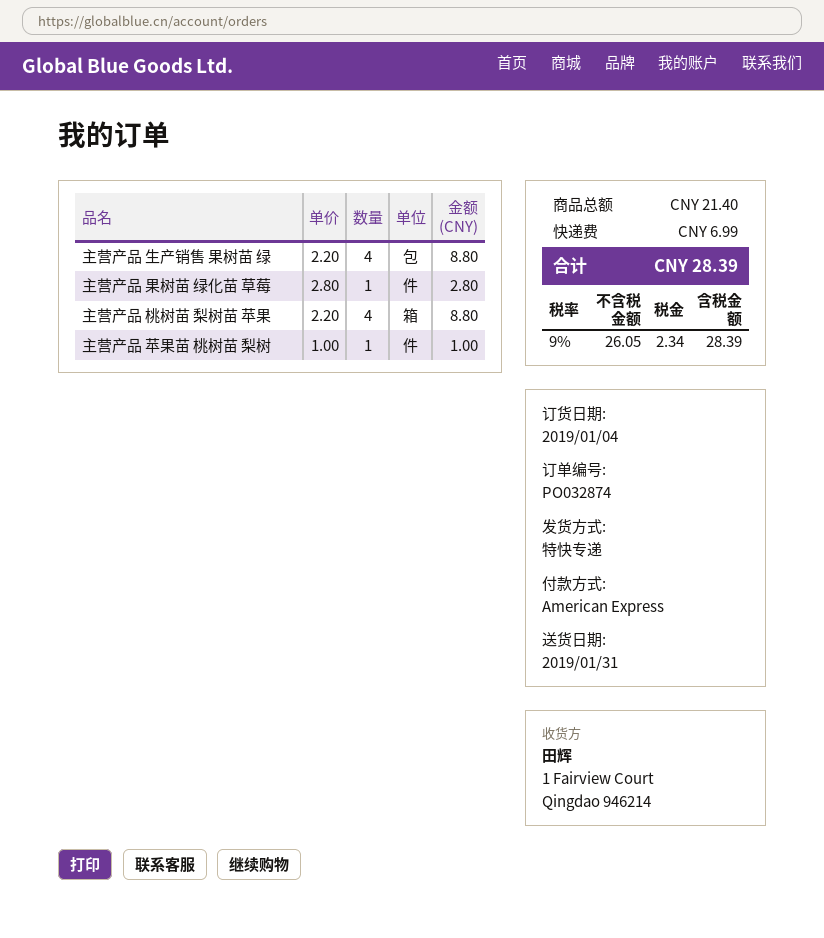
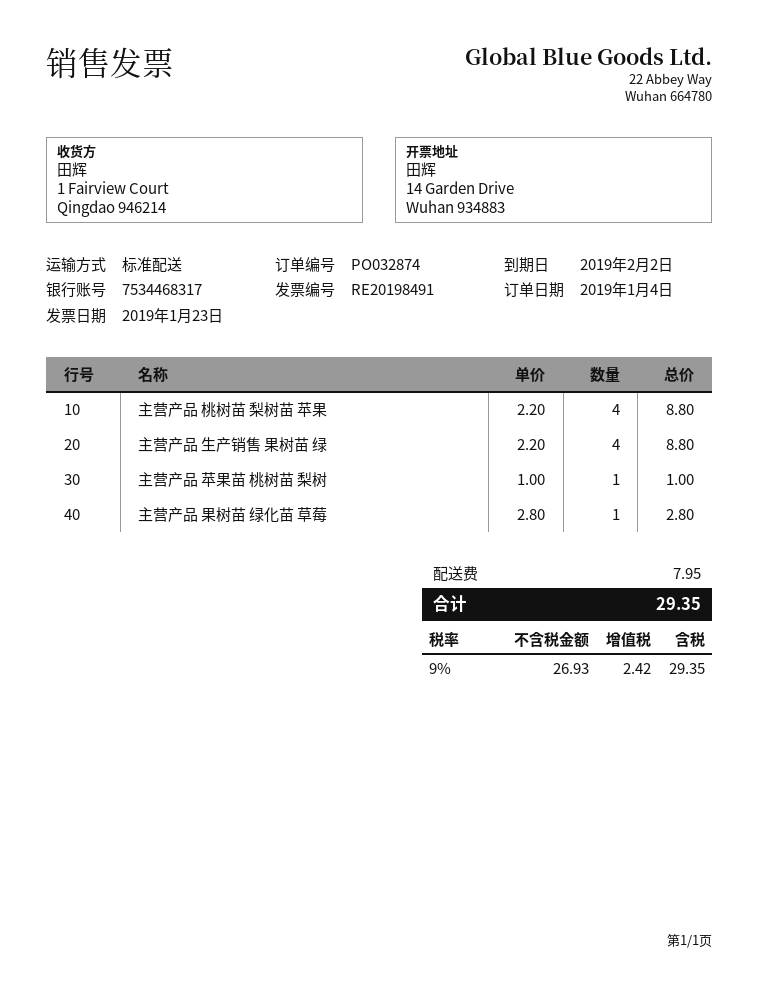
shipping method: express -> standard
shipping: 6.99 -> 7.95
net: 26.05 -> 26.93
tax: 9% = 2.34 -> 9% = 2.42
total: 28.39 -> 29.35

